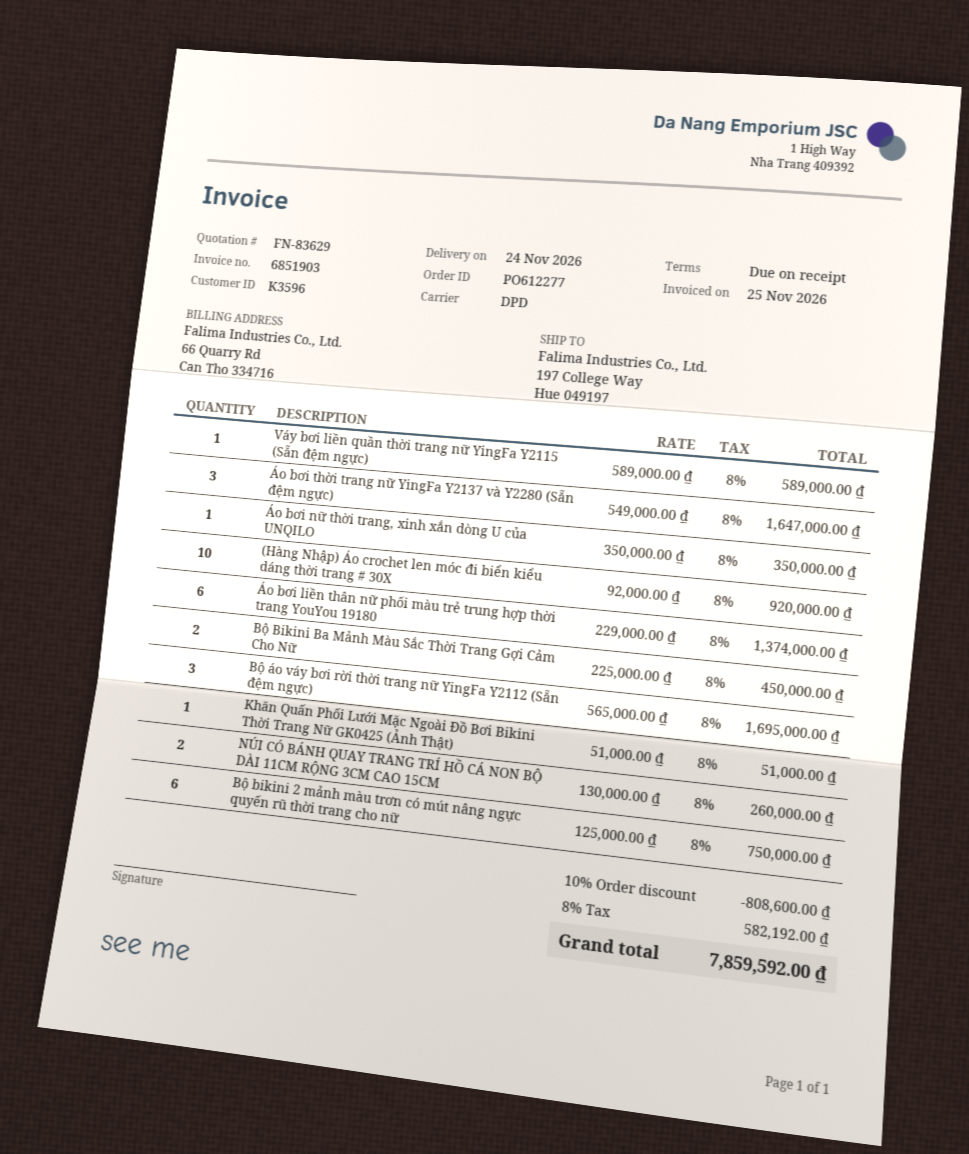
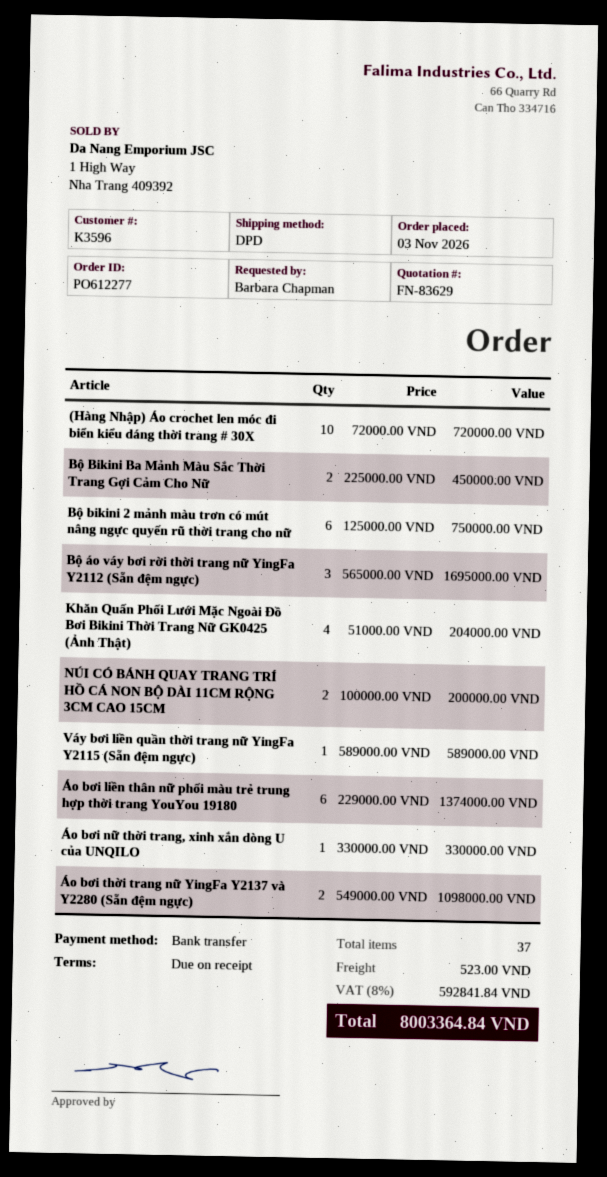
Áo bơi thời trang nữ YingFa Y2137 và Y2280 (Sẵn đệm ngực): 3 x 549000.00 = 1647000.00 -> 2 x 549000.00 = 1098000.00
Áo bơi nữ thời trang, xinh xắn dòng U của UNQILO: 1 x 350000.00 = 350000.00 -> 1 x 330000.00 = 330000.00
(Hàng Nhập) Áo crochet len móc đi biển kiểu dáng thời trang # 30X: 10 x 92000.00 = 920000.00 -> 10 x 72000.00 = 720000.00
Khăn Quấn Phối Lưới Mặc Ngoài Đồ Bơi Bikini Thời Trang Nữ GK0425 (Ảnh Thật): 1 x 51000.00 = 51000.00 -> 4 x 51000.00 = 204000.00
NÚI CÓ BÁNH QUAY TRANG TRÍ HỒ CÁ NON BỘ DÀI 11CM RỘNG 3CM CAO 15CM: 2 x 130000.00 = 260000.00 -> 2 x 100000.00 = 200000.00
discount: 10% = 808600.00 -> none
shipping: none -> 523.00
tax: 8% = 582192.00 -> 8% = 592841.84
total: 7859592.00 -> 8003364.84

